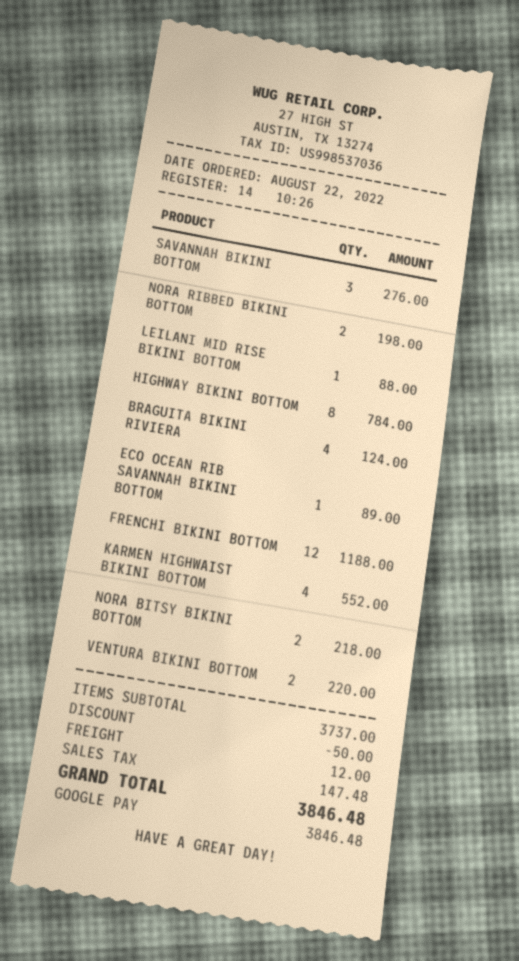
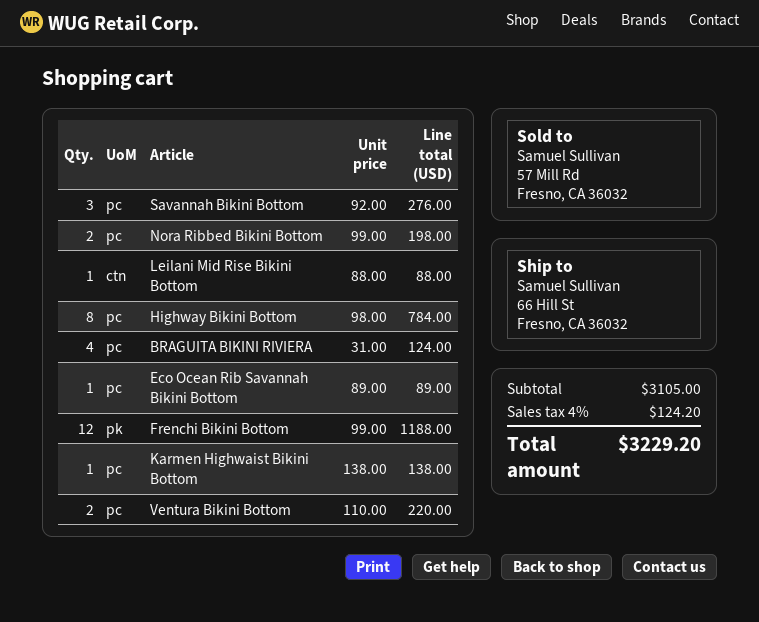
KARMEN HIGHWAIST BIKINI BOTTOM: 4 for 552.00 -> 1 for 138.00
NORA BITSY BIKINI BOTTOM: 2 for 218.00 -> none
subtotal: 3737.00 -> 3105.00
discount: 50.00 -> none
shipping: 12.00 -> none
tax: 147.48 -> 124.20
total: 3846.48 -> 3229.20

